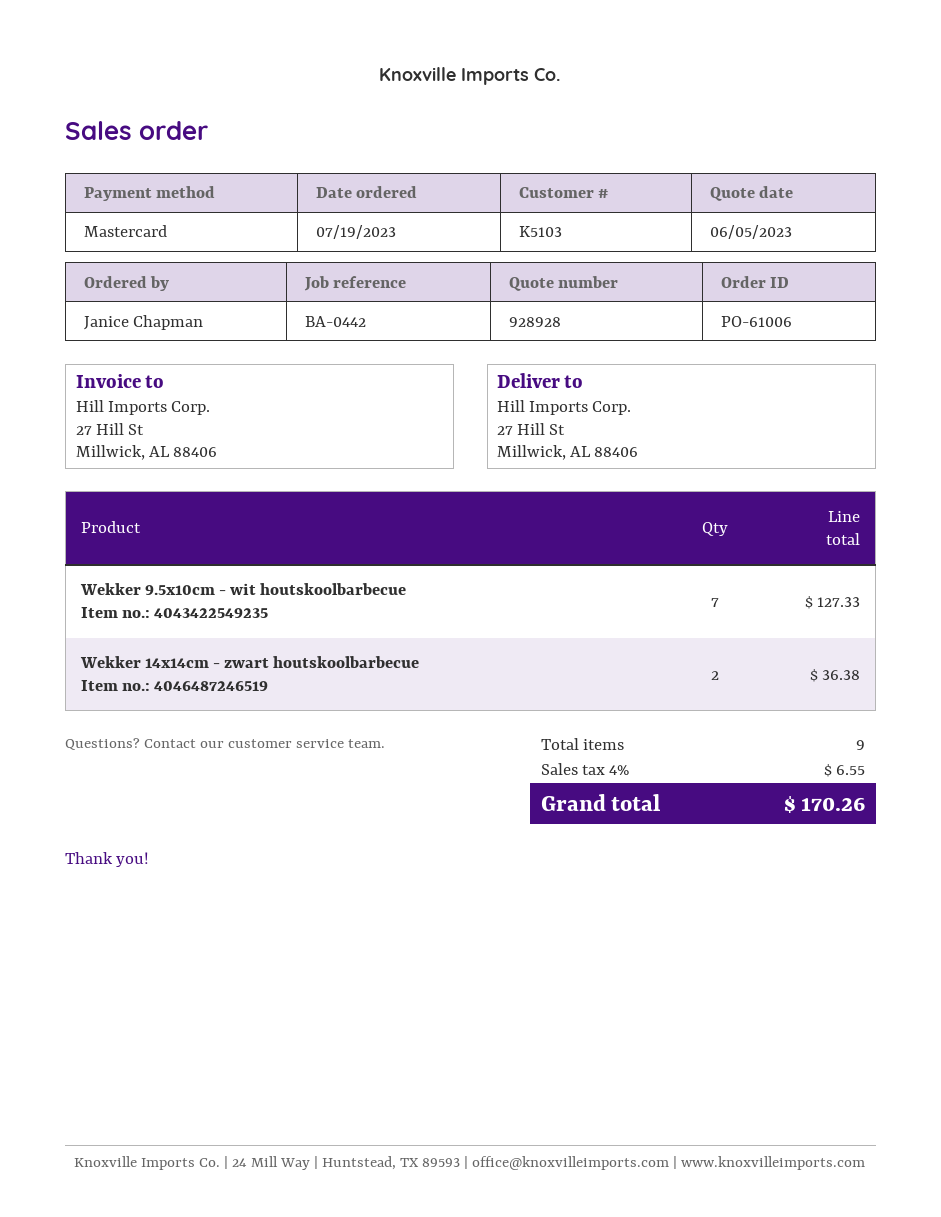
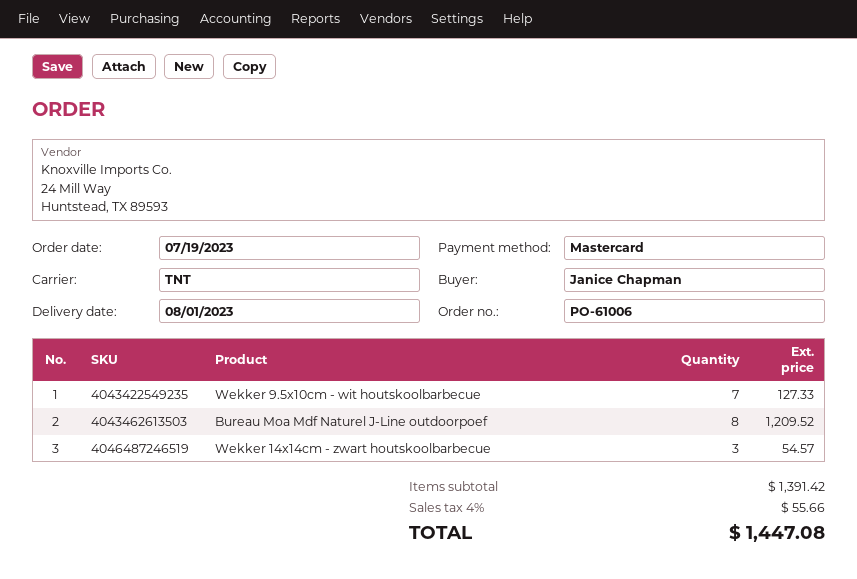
Wekker 14x14cm - zwart houtskoolbarbecue: 2 for 36.38 -> 3 for 54.57
Bureau Moa Mdf Naturel J-Line outdoorpoef: none -> 8 for 1209.52
tax: 4% = 6.55 -> 4% = 55.66
total: 170.26 -> 1447.08

